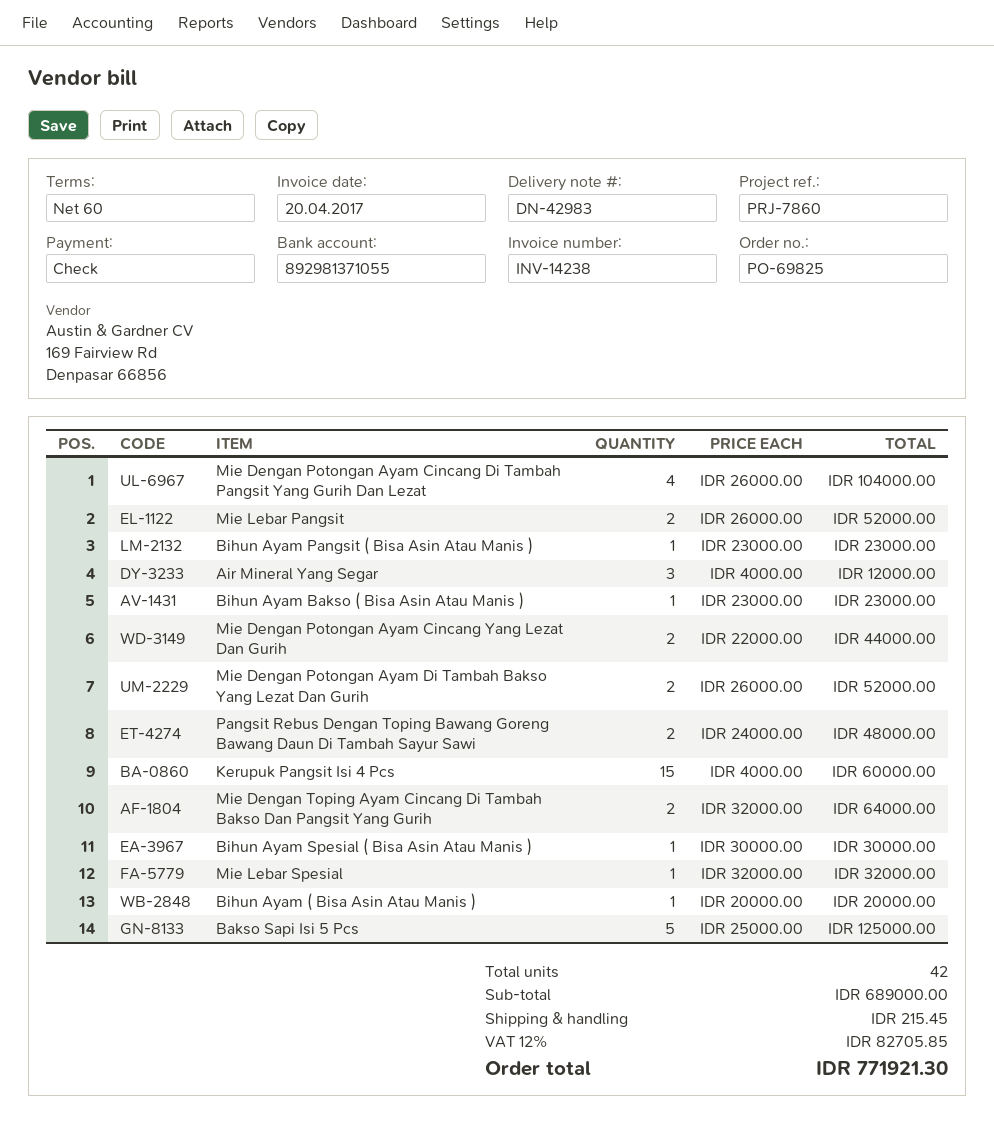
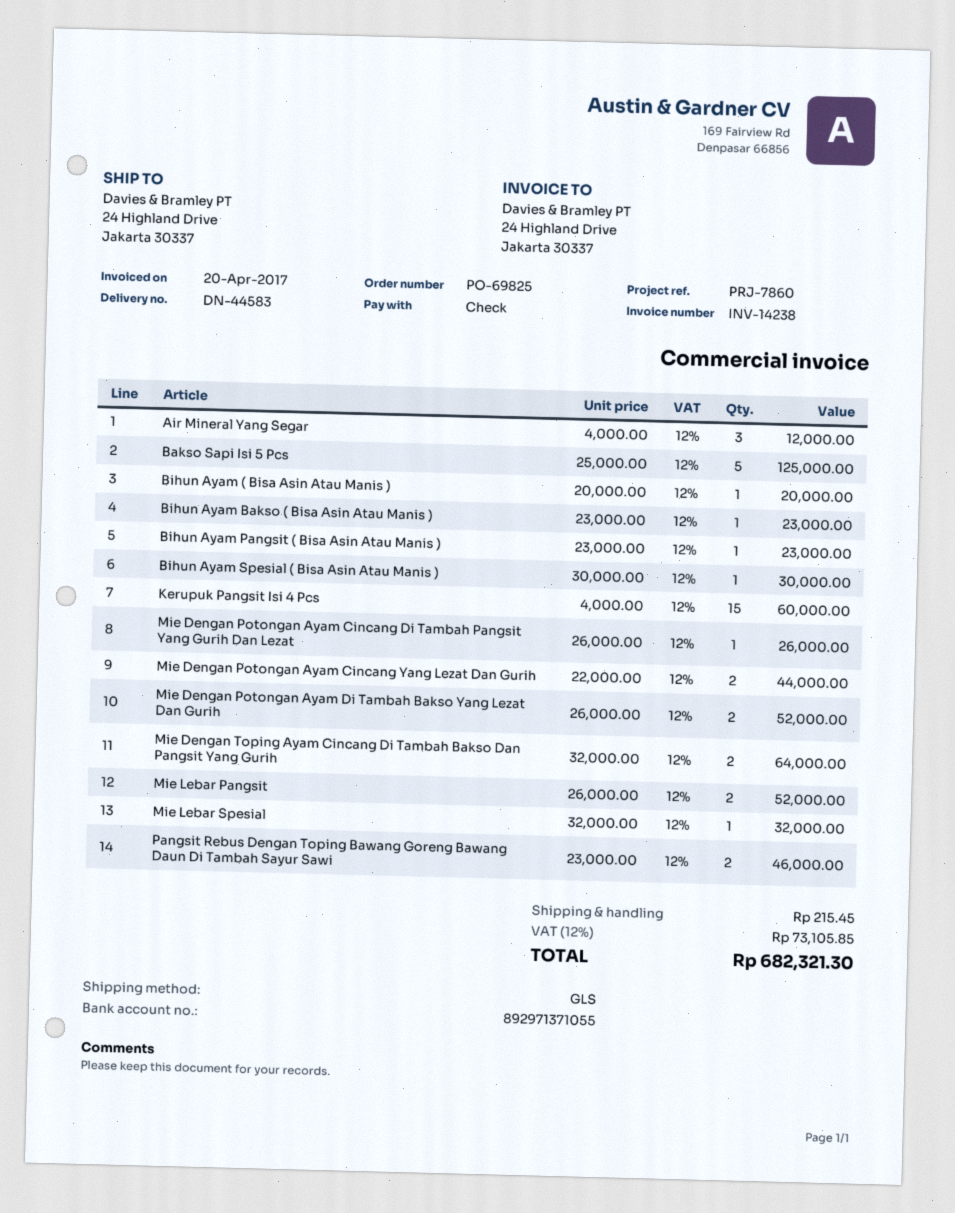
delivery note number: DN-42983 -> DN-44583
bank account: 892981371055 -> 892971371055
Mie Dengan Potongan Ayam Cincang Di Tambah Pangsit Yang Gurih Dan Lezat: 4 x 26000.00 = 104000.00 -> 1 x 26000.00 = 26000.00
Pangsit Rebus Dengan Toping Bawang Goreng Bawang Daun Di Tambah Sayur Sawi: 2 x 24000.00 = 48000.00 -> 2 x 23000.00 = 46000.00
tax: 12% = 82705.85 -> 12% = 73105.85
total: 771921.30 -> 682321.30

